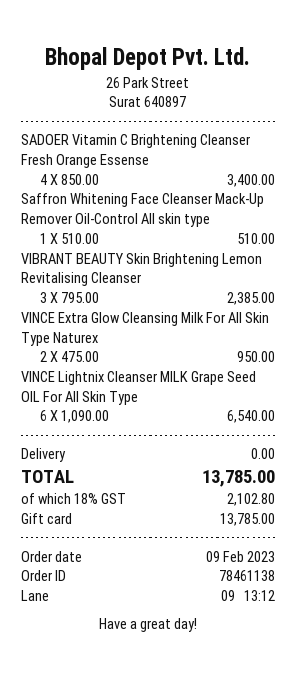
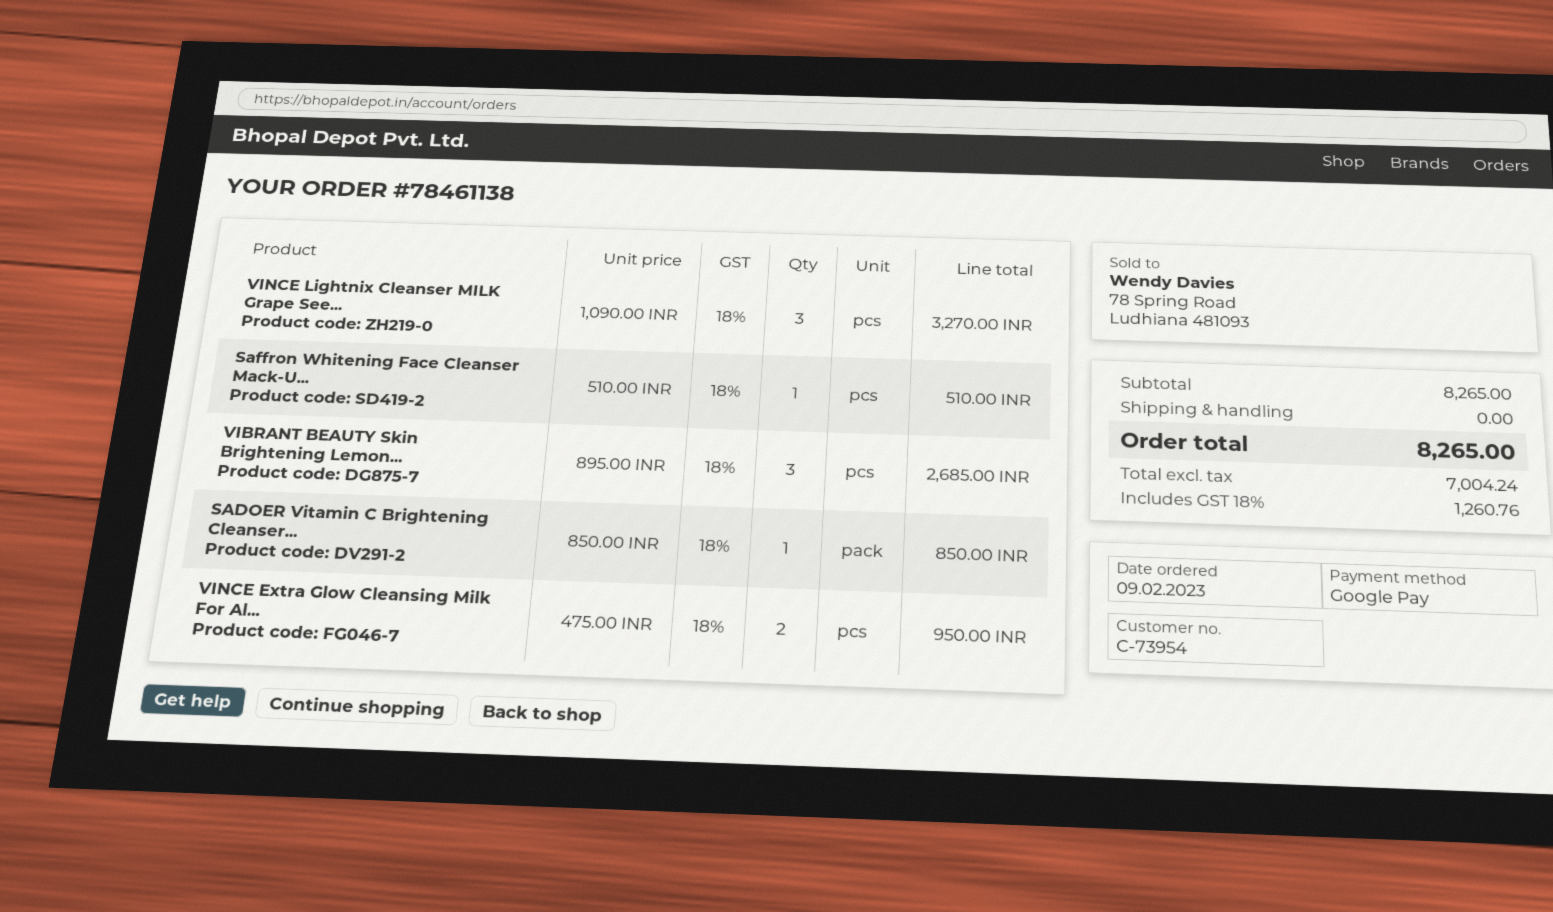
payment method: gift card -> Google Pay
SADOER Vitamin C Brightening Cleanser Fresh Orange Essense: 4 x 850.00 = 3400.00 -> 1 x 850.00 = 850.00
VIBRANT BEAUTY Skin Brightening Lemon Revitalising Cleanser: 3 x 795.00 = 2385.00 -> 3 x 895.00 = 2685.00
VINCE Lightnix Cleanser MILK Grape Seed OIL For All Skin Type: 6 x 1090.00 = 6540.00 -> 3 x 1090.00 = 3270.00
tax: 18% = 2102.80 -> 18% = 1260.76
total: 13785.00 -> 8265.00

